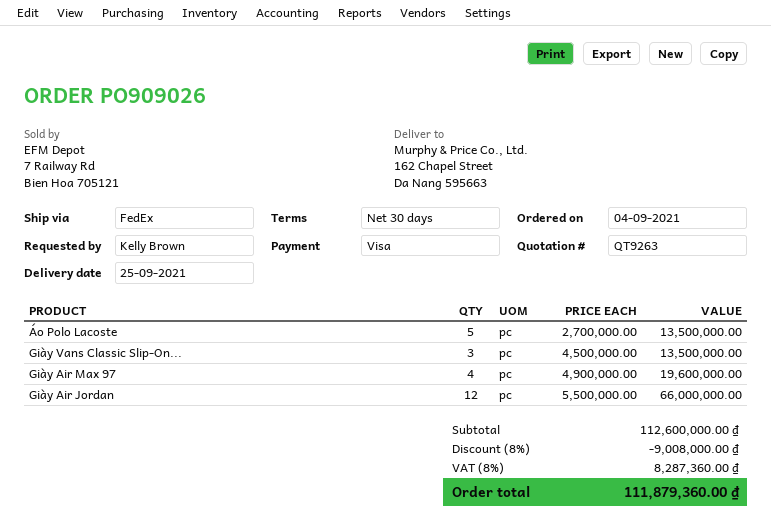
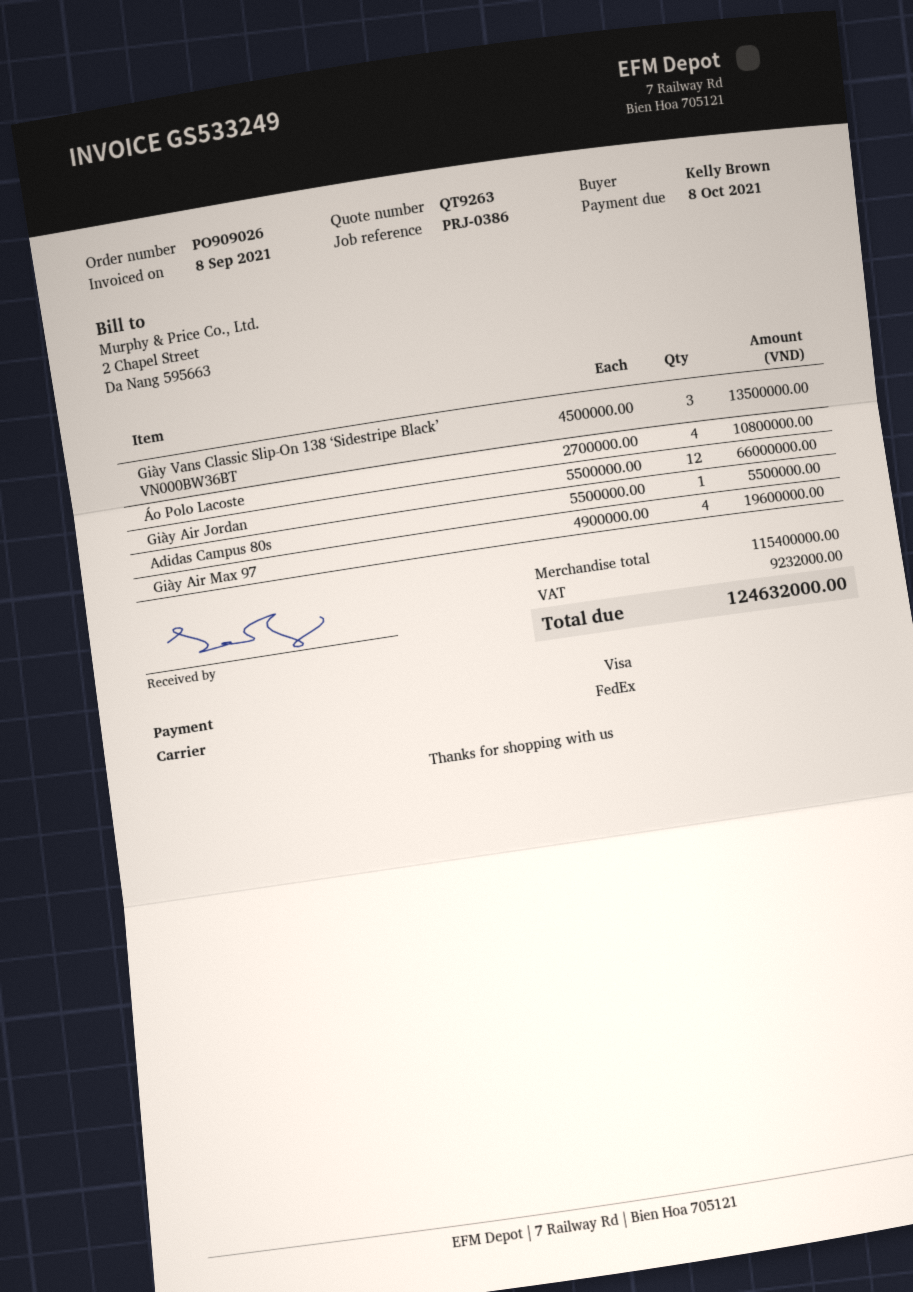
Áo Polo Lacoste: 5 x 2700000.00 = 13500000.00 -> 4 x 2700000.00 = 10800000.00
Adidas Campus 80s: none -> 1 x 5500000.00 = 5500000.00
subtotal: 112600000.00 -> 115400000.00
discount: 8% = 9008000.00 -> none
tax: 8287360.00 -> 9232000.00
total: 111879360.00 -> 124632000.00

